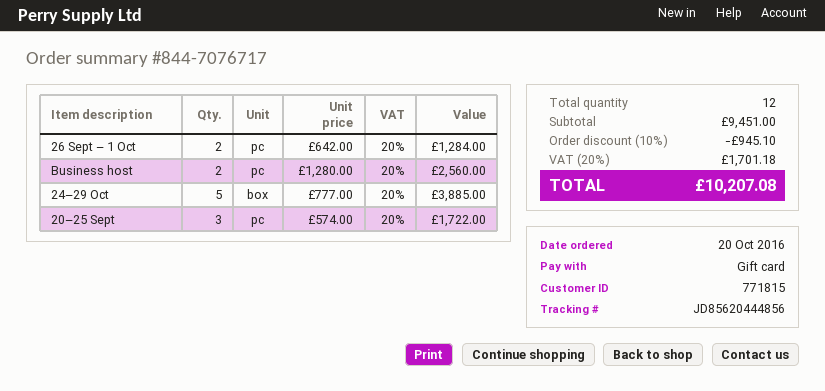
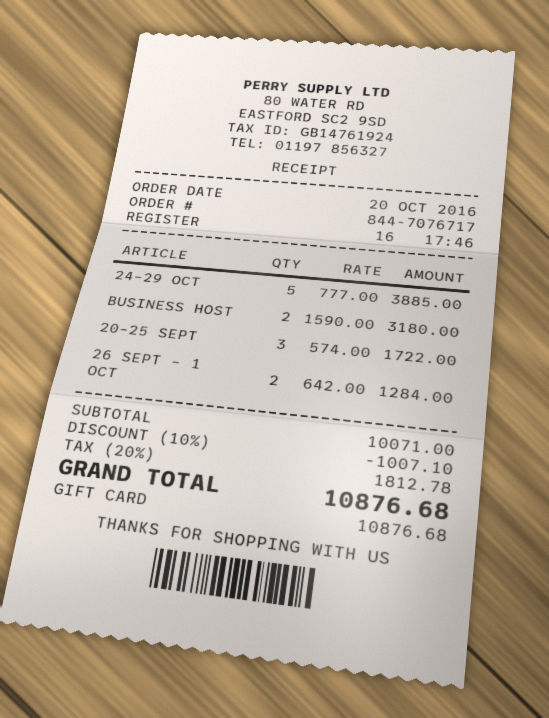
Business host: 2 x 1280.00 = 2560.00 -> 2 x 1590.00 = 3180.00
subtotal: 9451.00 -> 10071.00
discount: 10% = 945.10 -> 10% = 1007.10
tax: 20% = 1701.18 -> 20% = 1812.78
total: 10207.08 -> 10876.68

